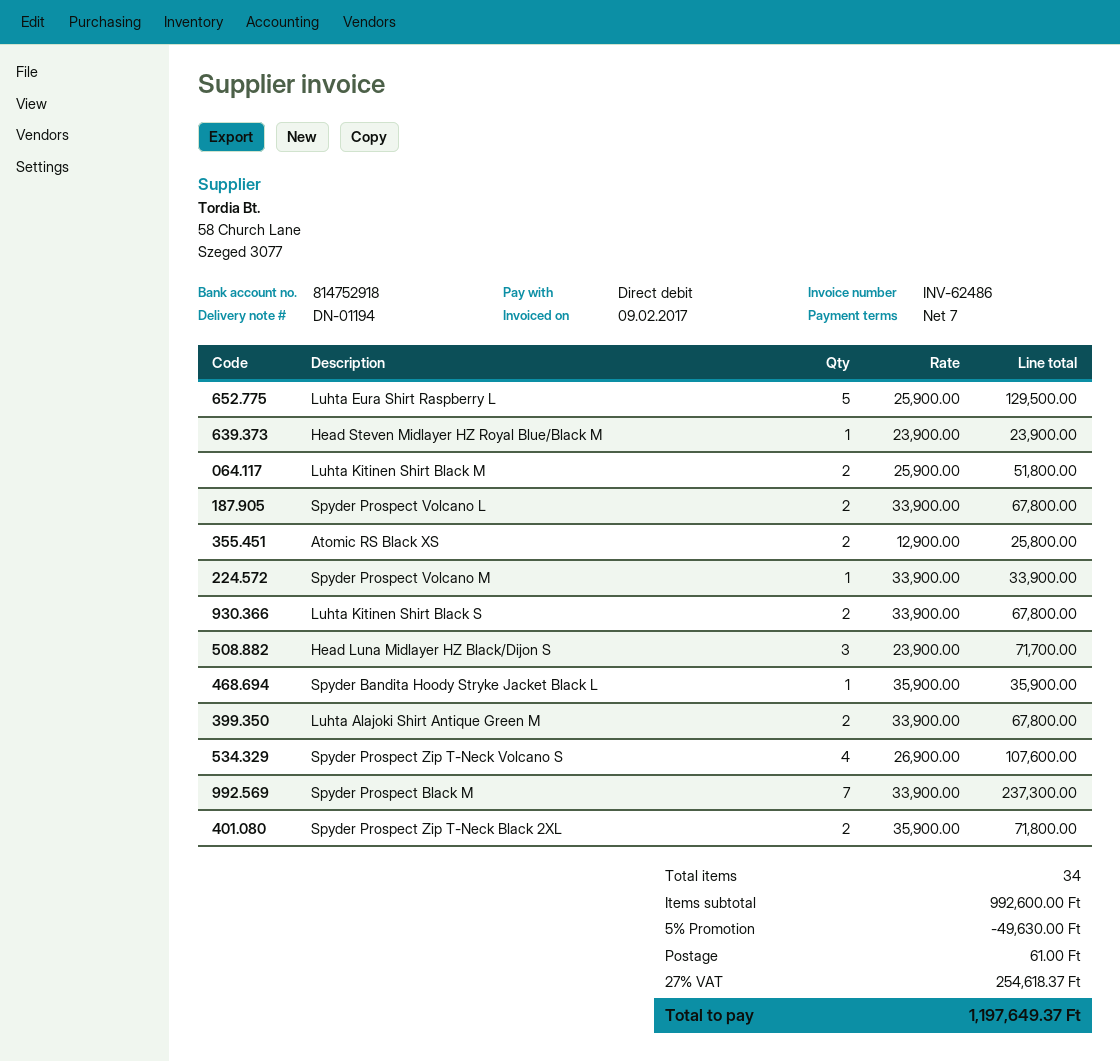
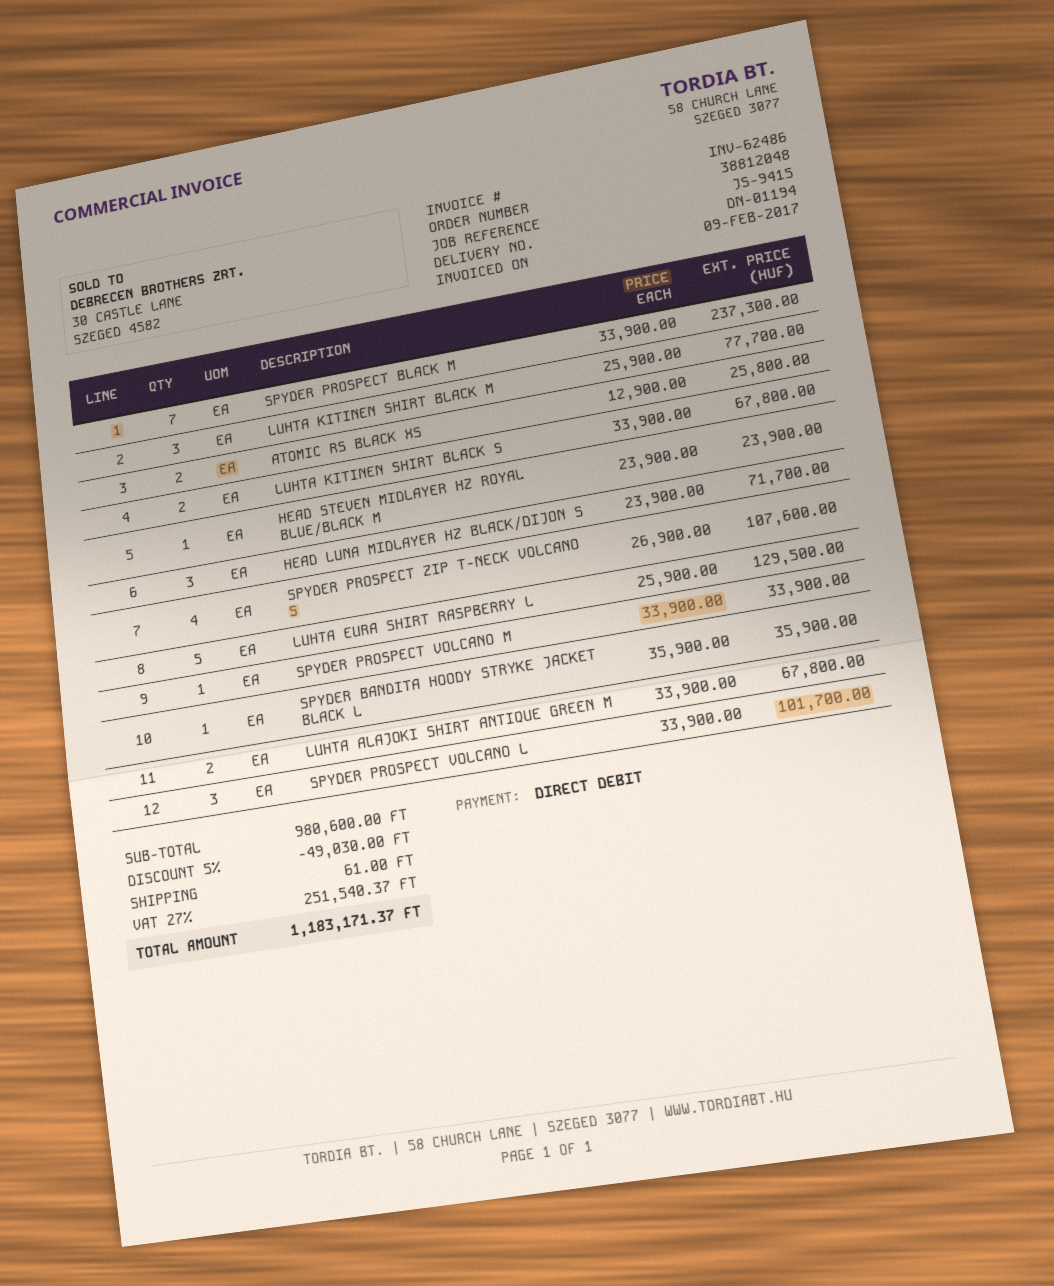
Luhta Kitinen Shirt Black M: 2 x 25900.00 = 51800.00 -> 3 x 25900.00 = 77700.00
Spyder Prospect Volcano L: 2 x 33900.00 = 67800.00 -> 3 x 33900.00 = 101700.00
Spyder Prospect Zip T-Neck Black 2XL: 2 x 35900.00 = 71800.00 -> none
subtotal: 992600.00 -> 980600.00
discount: 5% = 49630.00 -> 5% = 49030.00
tax: 27% = 254618.37 -> 27% = 251540.37
total: 1197649.37 -> 1183171.37

